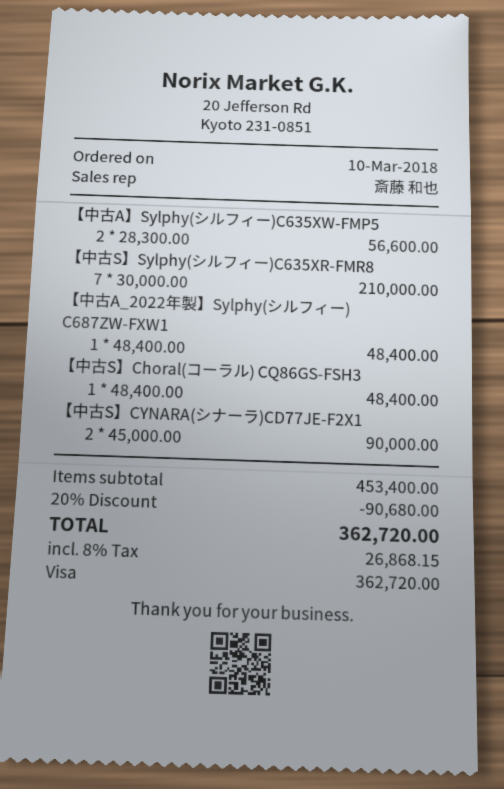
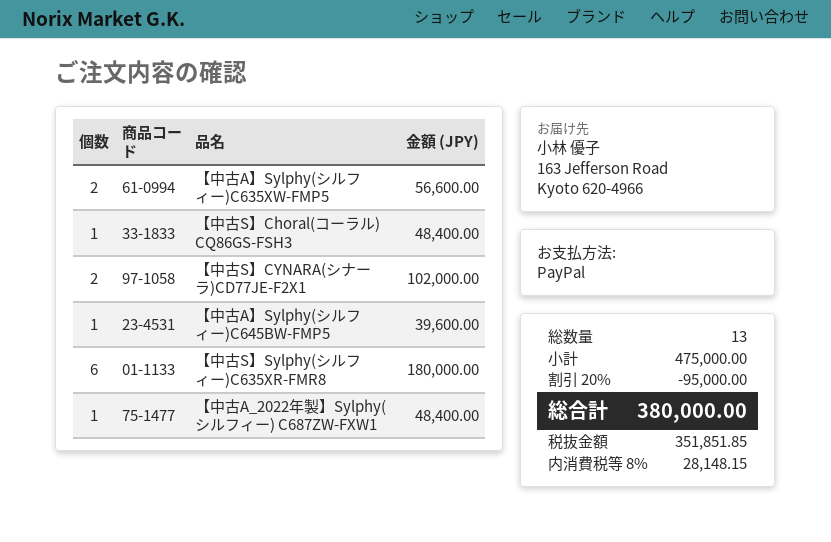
payment method: Visa -> PayPal
【中古S】Sylphy(シルフィー)C635XR-FMR8: 7 for 210000.00 -> 6 for 180000.00
【中古S】CYNARA(シナーラ)CD77JE-F2X1: 2 for 90000.00 -> 2 for 102000.00
【中古A】Sylphy(シルフィー)C645BW-FMP5: none -> 1 for 39600.00
subtotal: 453400.00 -> 475000.00
discount: 20% = 90680.00 -> 20% = 95000.00
tax: 8% = 26868.15 -> 8% = 28148.15
total: 362720.00 -> 380000.00

